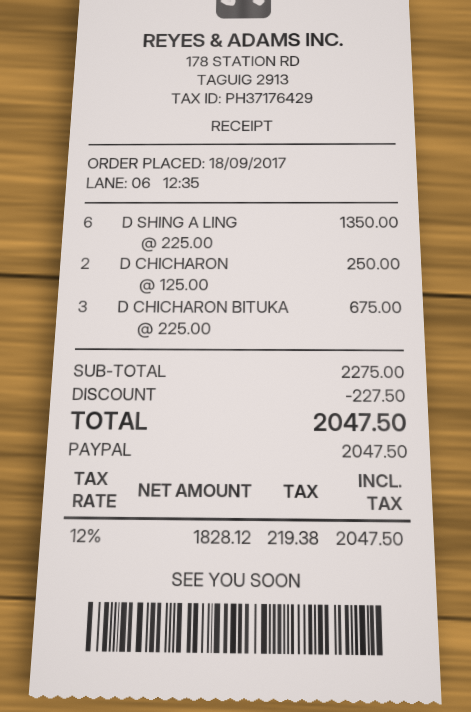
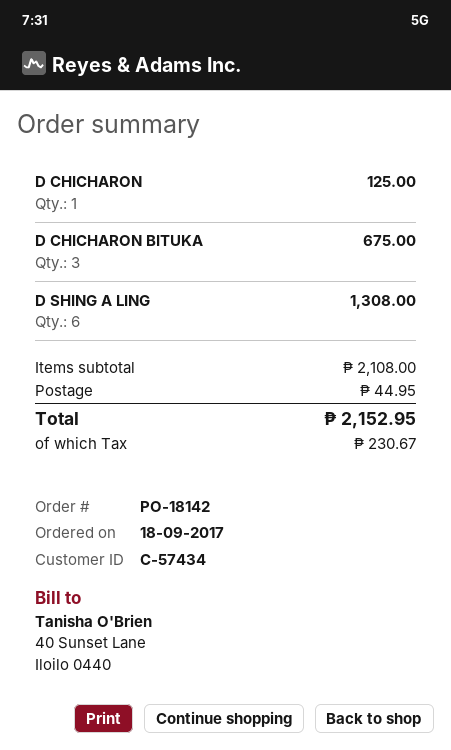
D SHING A LING: 6 for 1350.00 -> 6 for 1308.00
D CHICHARON: 2 for 250.00 -> 1 for 125.00
subtotal: 2275.00 -> 2108.00
discount: 227.50 -> none
shipping: none -> 44.95
tax: 219.38 -> 230.67
total: 2047.50 -> 2152.95

